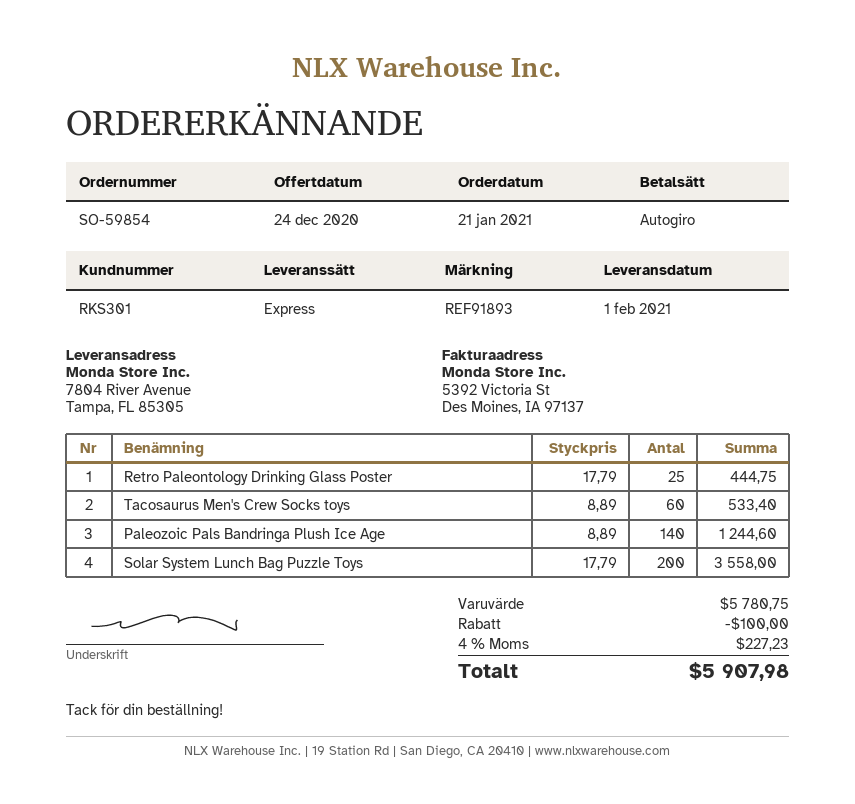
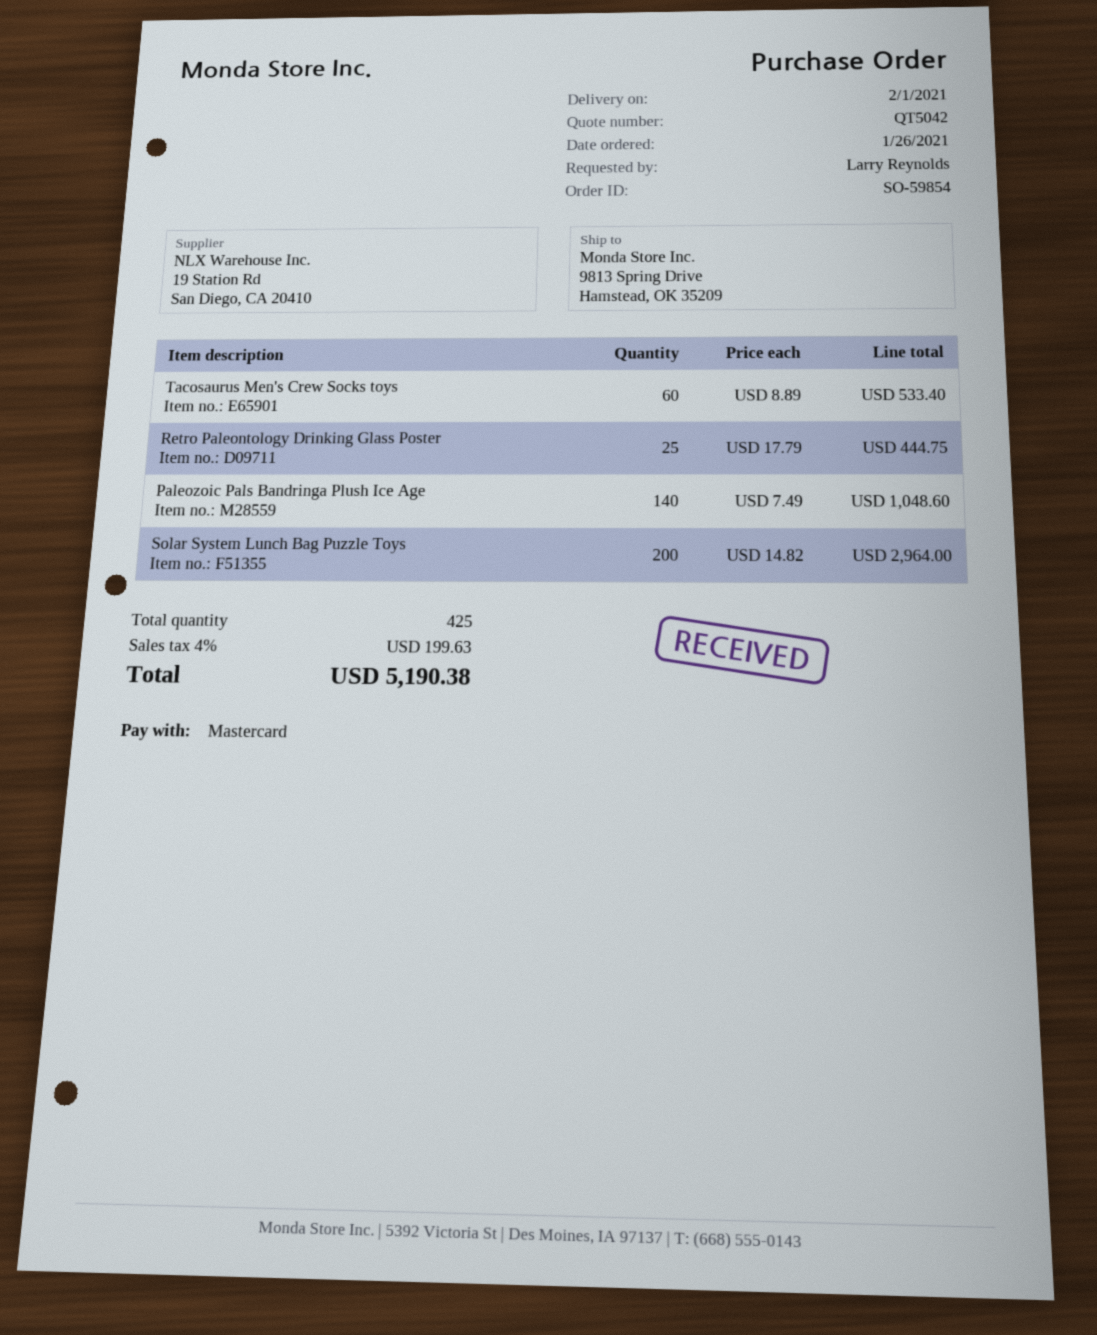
order date: 2021-01-21 -> 2021-01-26
payment method: direct debit -> Mastercard
ship to: 7804 River Avenue, Tampa, FL 85305 -> 9813 Spring Drive, Hamstead, OK 35209
Paleozoic Pals Bandringa Plush Ice Age: 140 x 8.89 = 1244.60 -> 140 x 7.49 = 1048.60
Solar System Lunch Bag Puzzle Toys: 200 x 17.79 = 3558.00 -> 200 x 14.82 = 2964.00
discount: 100.00 -> none
tax: 4% = 227.23 -> 4% = 199.63
total: 5907.98 -> 5190.38

